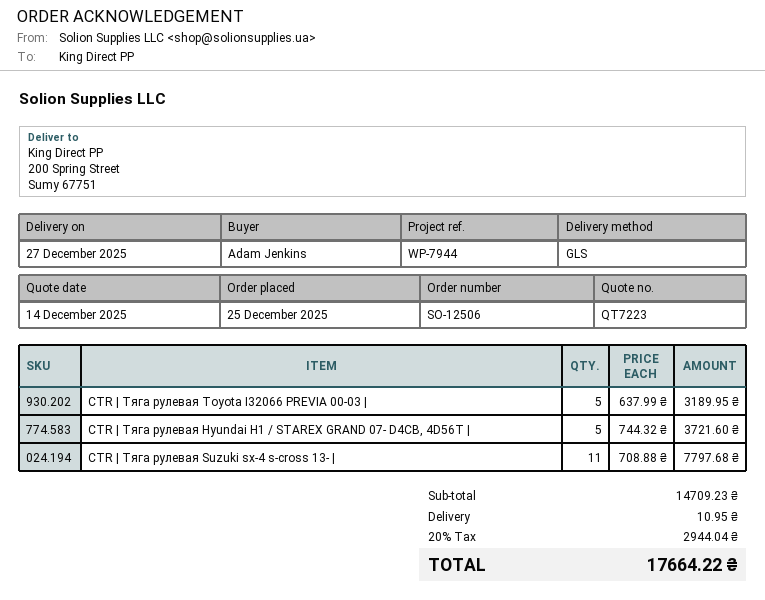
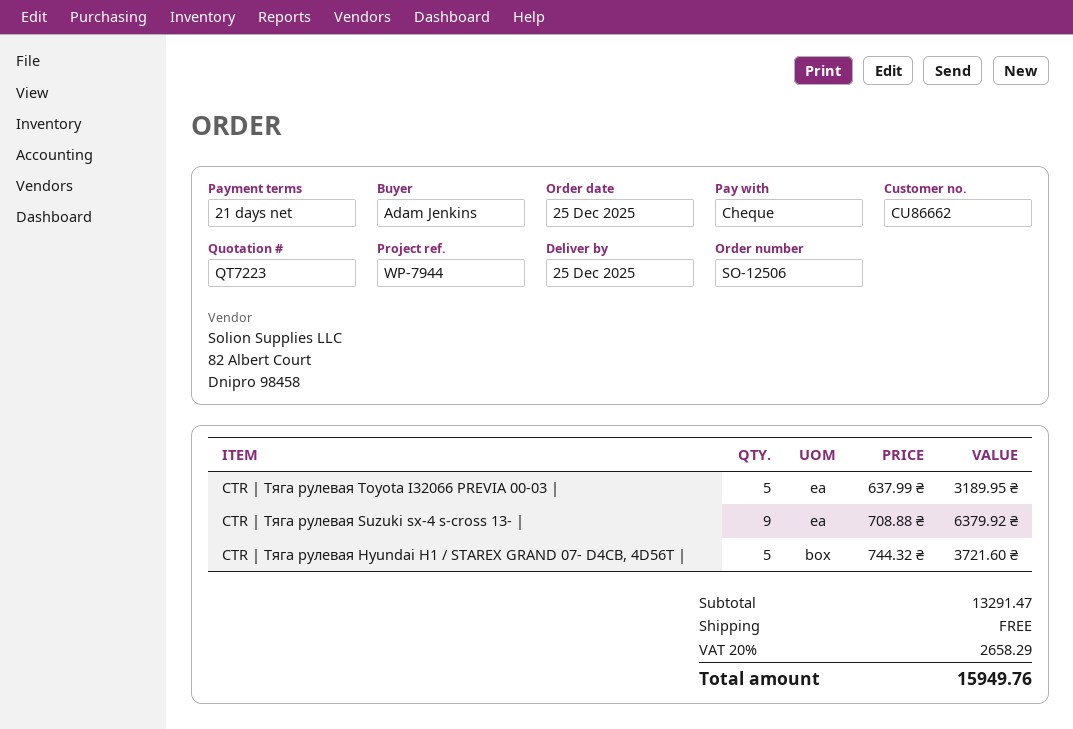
delivery date: 2025-12-27 -> 2025-12-25
CTR | Тяга рулевая Suzuki sx-4 s-cross 13- |: 11 x 708.88 = 7797.68 -> 9 x 708.88 = 6379.92
subtotal: 14709.23 -> 13291.47
shipping: 10.95 -> 0.00
tax: 20% = 2944.04 -> 20% = 2658.29
total: 17664.22 -> 15949.76

